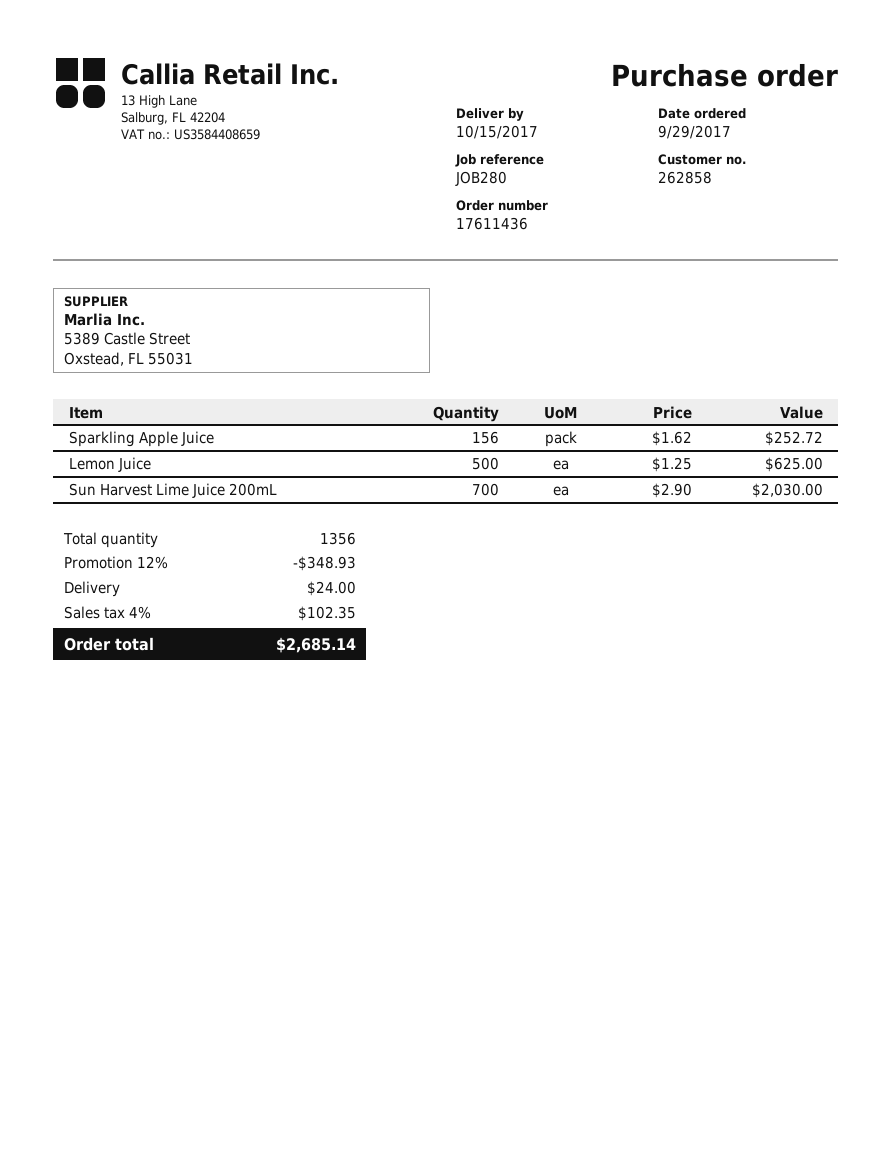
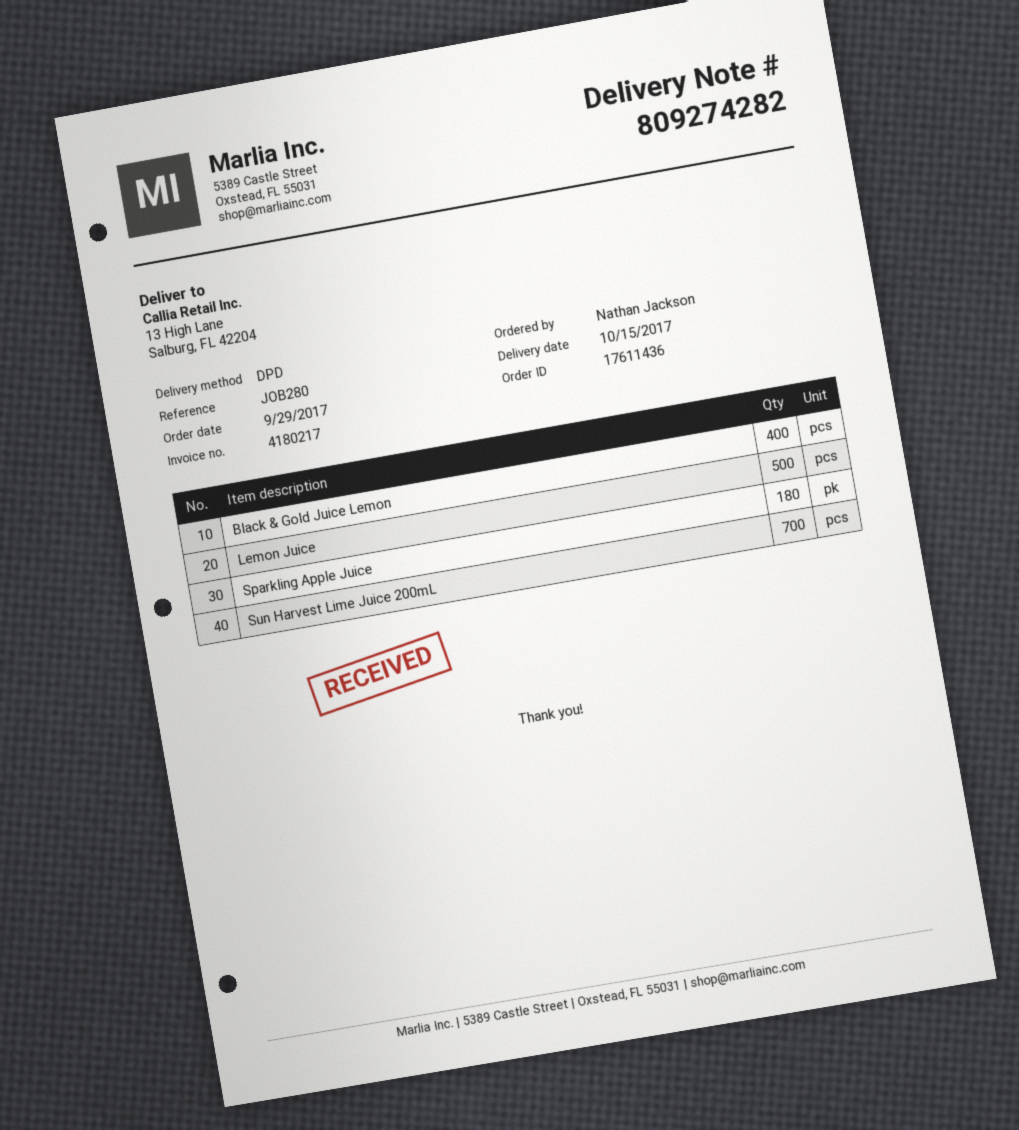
Sparkling Apple Juice: 156 -> 180
Black & Gold Juice Lemon: none -> 400

